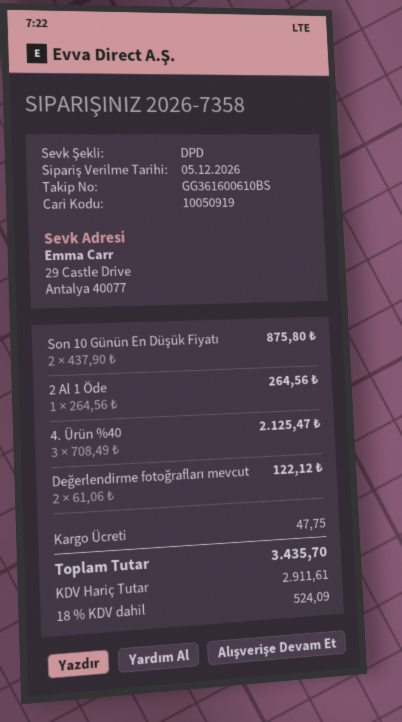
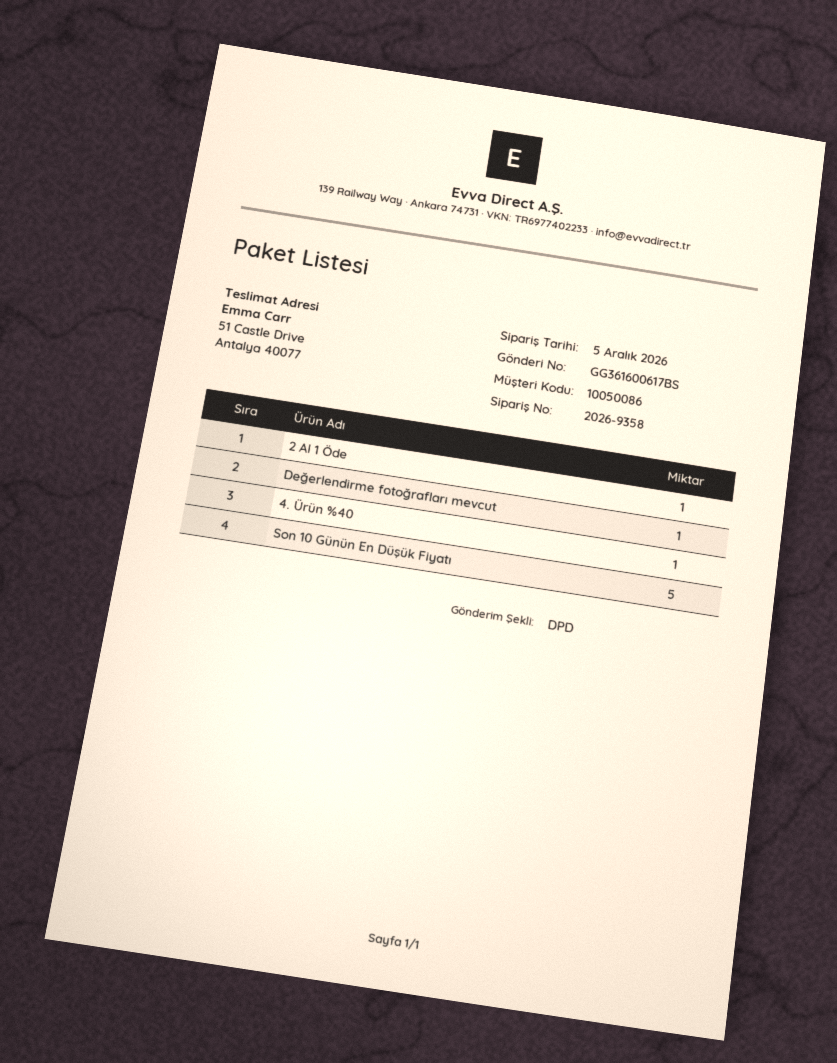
order number: 2026-7358 -> 2026-9358
customer number: 10050919 -> 10050086
tracking number: GG361600610BS -> GG361600617BS
ship to: 29 Castle Drive, Antalya 40077 -> 51 Castle Drive, Antalya 40077
Son 10 Günün En Düşük Fiyatı: 2 -> 5
4. Ürün %40: 3 -> 1
Değerlendirme fotoğrafları mevcut: 2 -> 1

